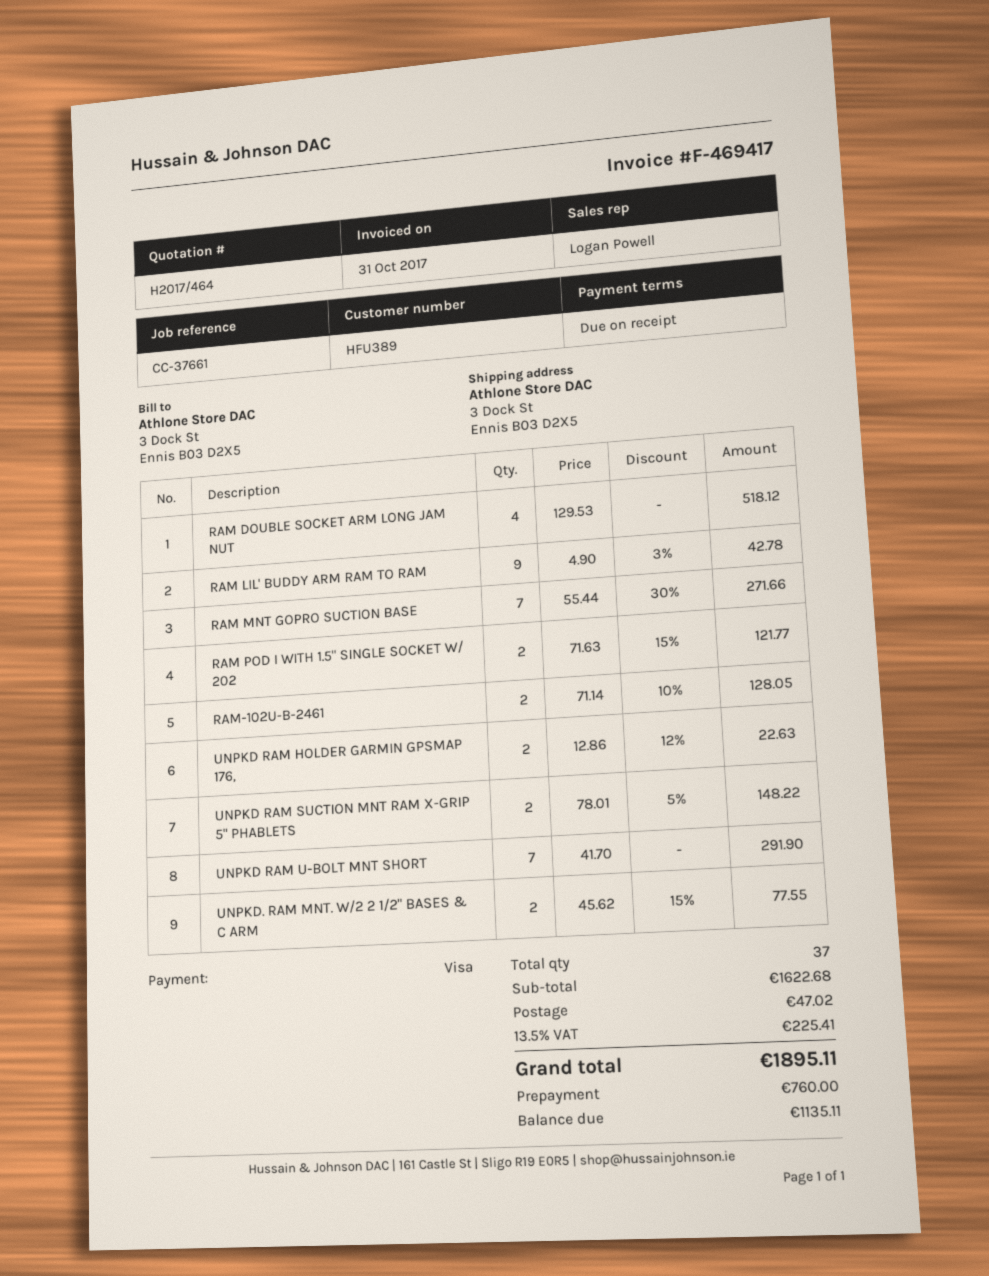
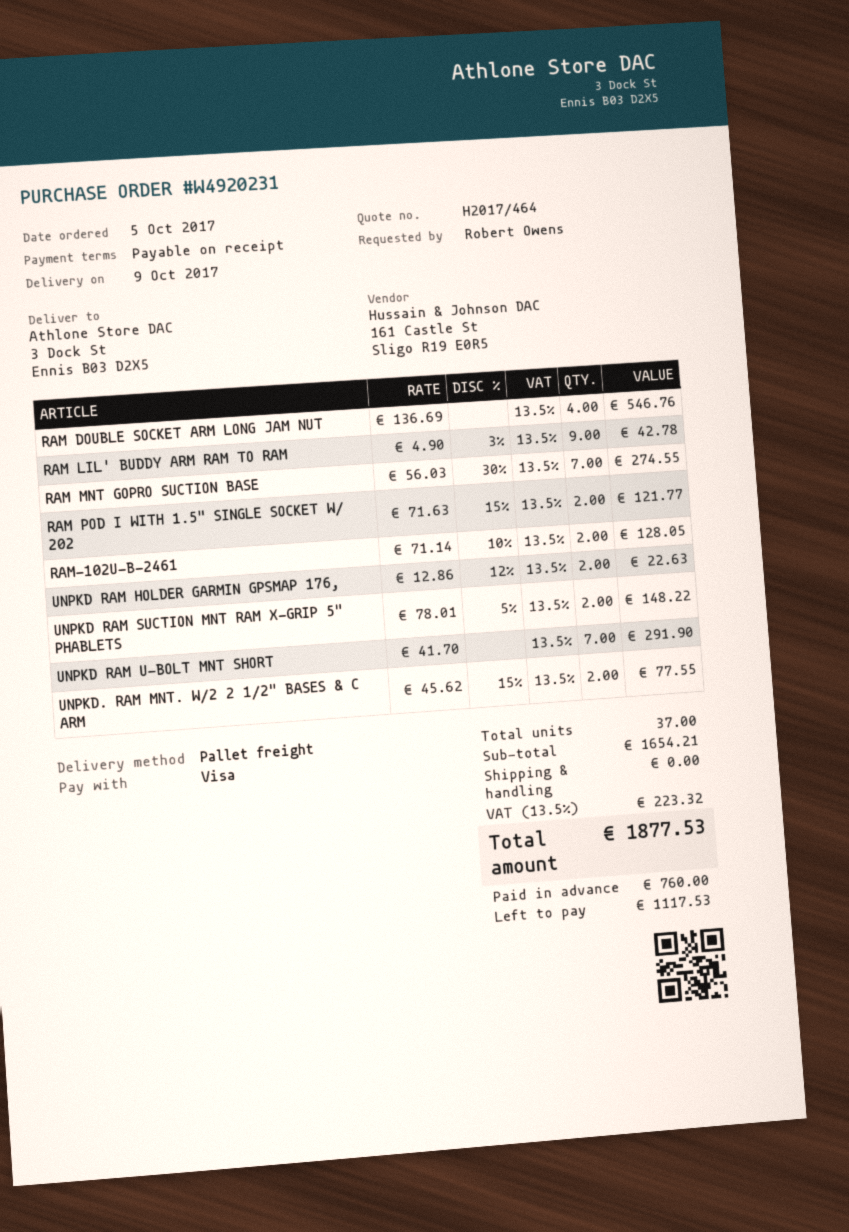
RAM DOUBLE SOCKET ARM LONG JAM NUT: 4 x 129.53 = 518.12 -> 4 x 136.69 = 546.76
RAM MNT GOPRO SUCTION BASE: 7 x 55.44 - 30% = 271.66 -> 7 x 56.03 - 30% = 274.55
subtotal: 1622.68 -> 1654.21
shipping: 47.02 -> 0.00
tax: 13.5% = 225.41 -> 13.5% = 223.32
total: 1895.11 -> 1877.53
balance: 1135.11 -> 1117.53

